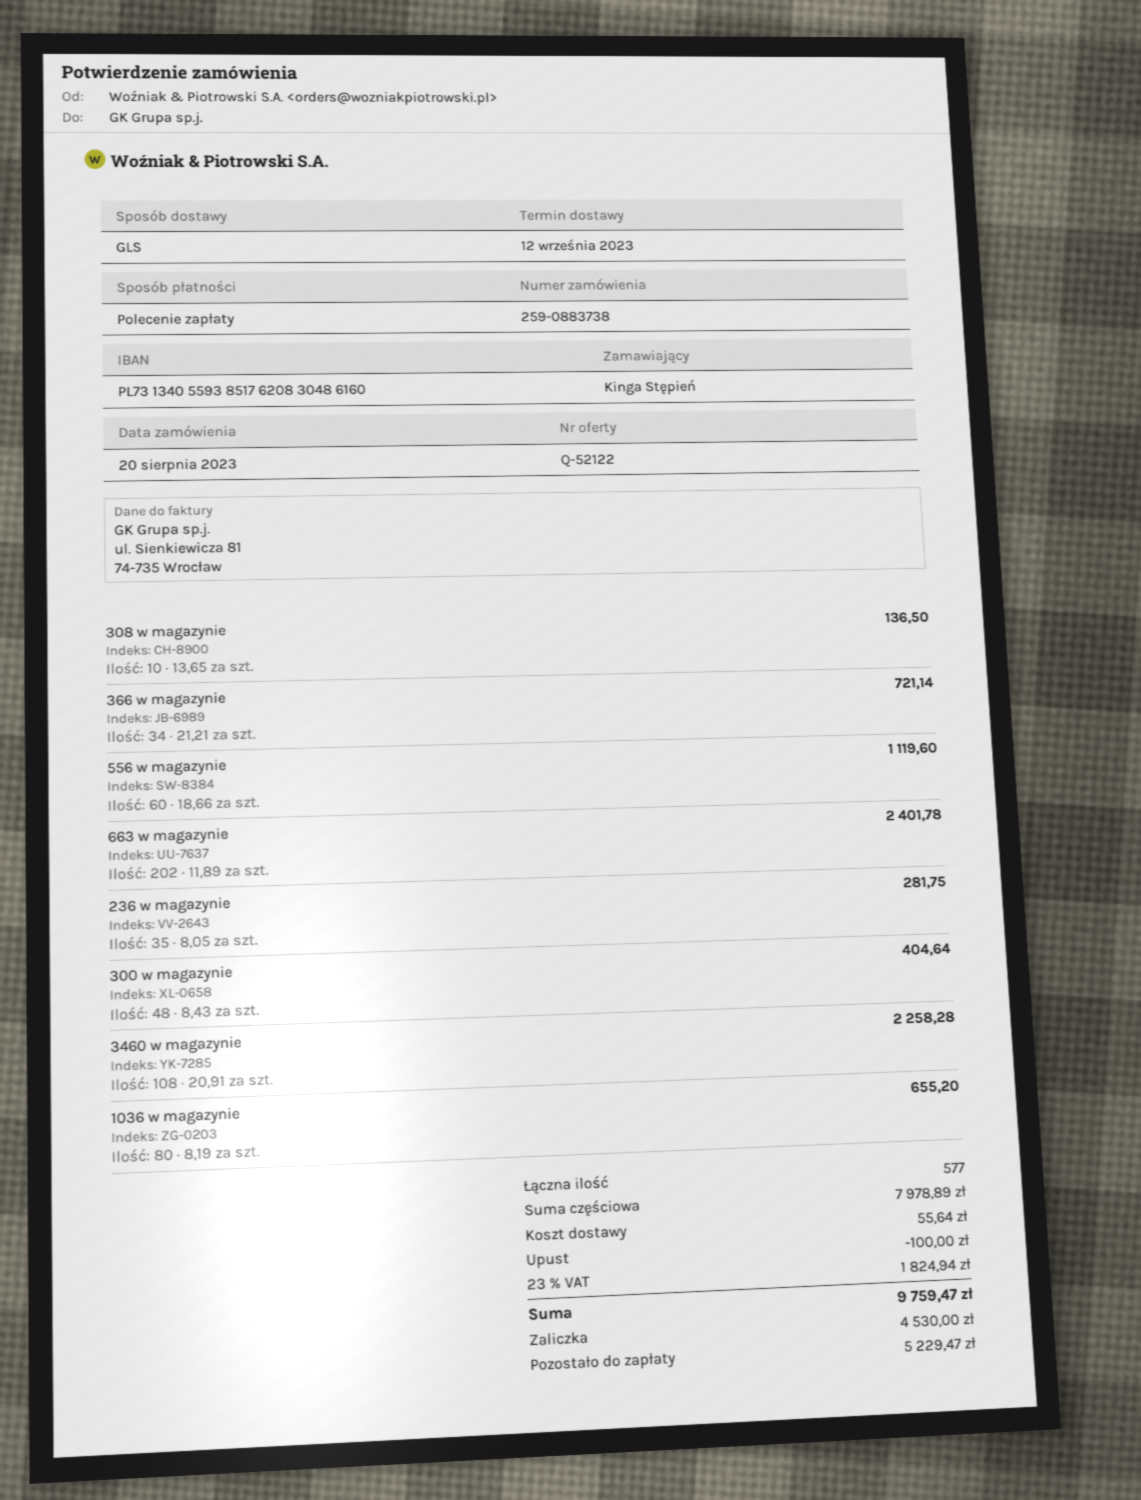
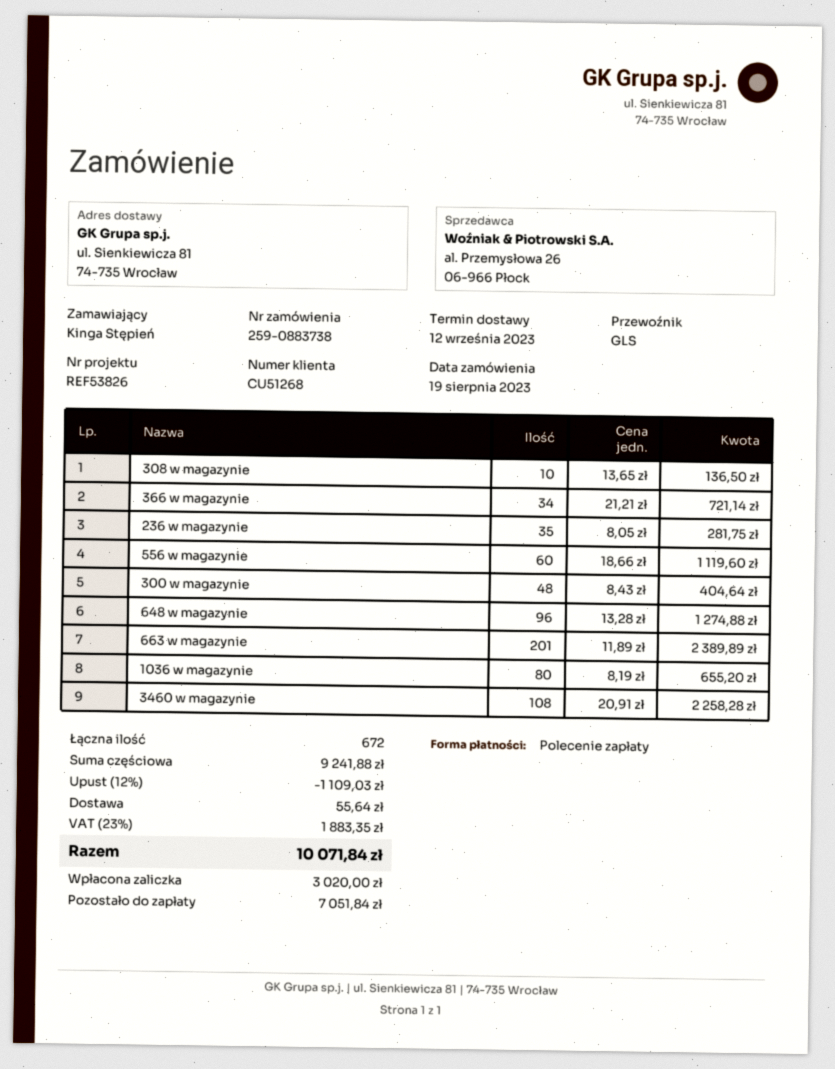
order date: 2023-08-20 -> 2023-08-19
663 w magazynie: 202 x 11.89 = 2401.78 -> 201 x 11.89 = 2389.89
648 w magazynie: none -> 96 x 13.28 = 1274.88
total quantity: 577 -> 672
subtotal: 7978.89 -> 9241.88
discount: 100.00 -> 1109.03
tax: 23% = 1824.94 -> 23% = 1883.35
total: 9759.47 -> 10071.84
deposit: 4530.00 -> 3020.00
balance: 5229.47 -> 7051.84

